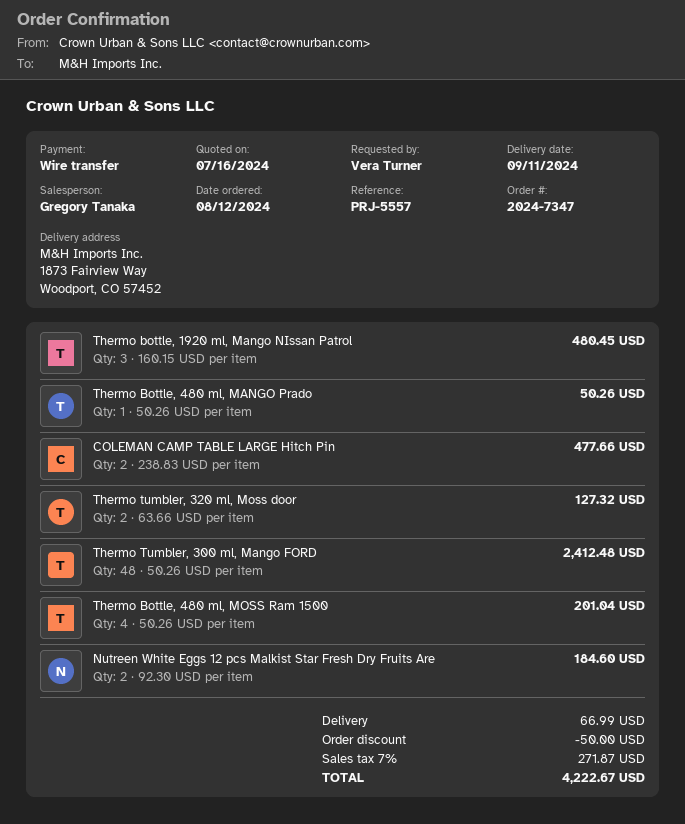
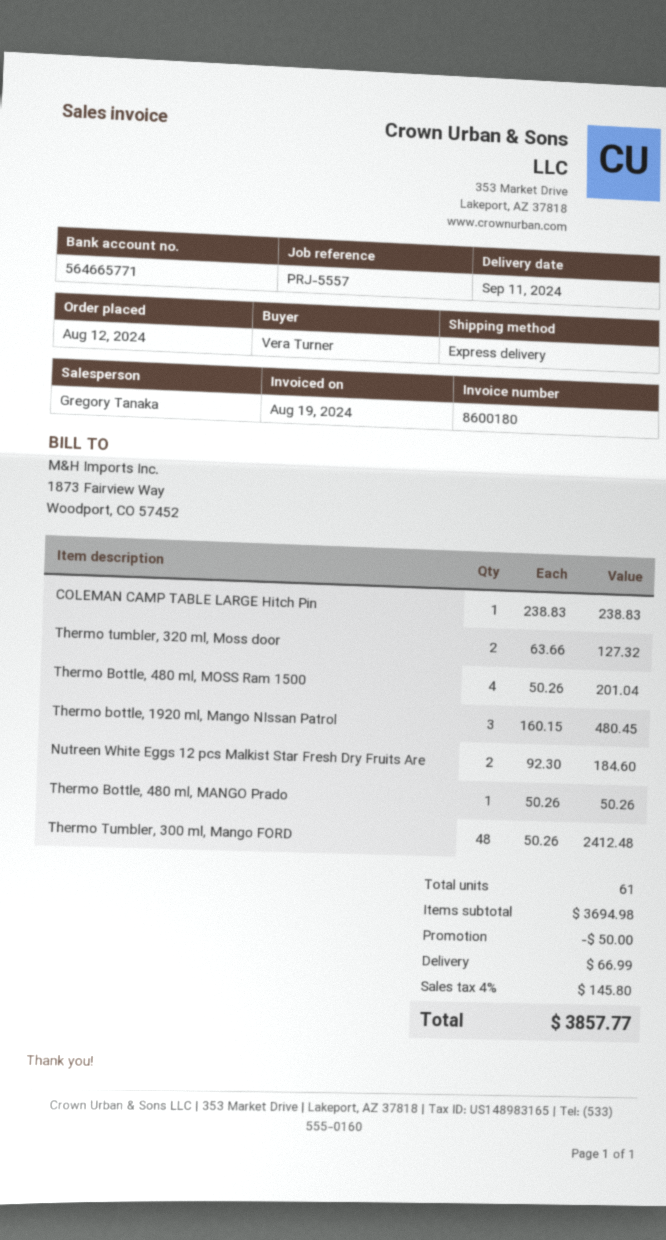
COLEMAN CAMP TABLE LARGE Hitch Pin: 2 x 238.83 = 477.66 -> 1 x 238.83 = 238.83
tax: 7% = 271.87 -> 4% = 145.80
total: 4222.67 -> 3857.77

